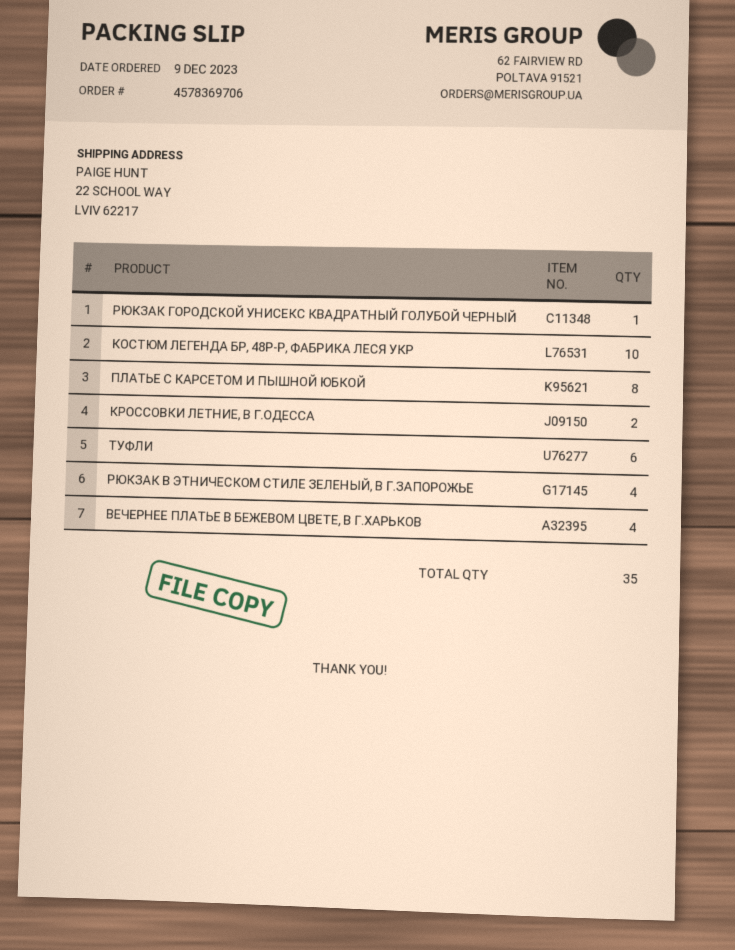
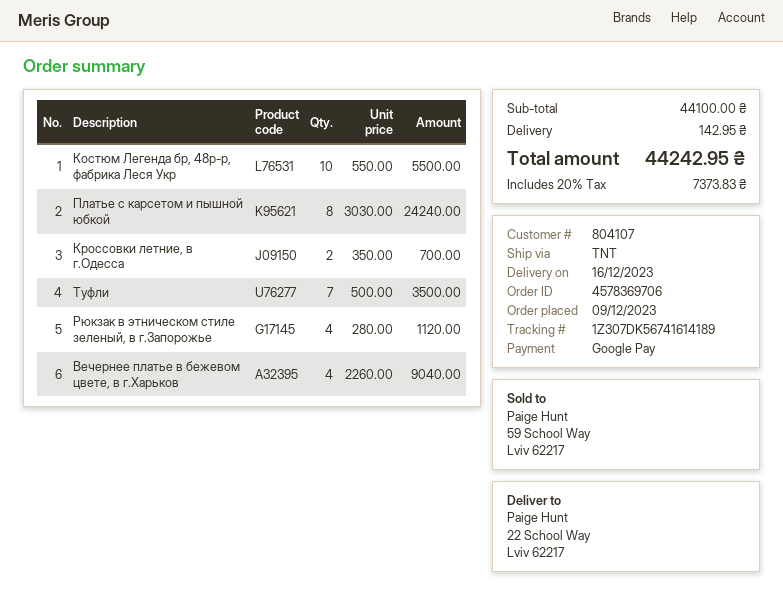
РЮКЗАК ГОРОДСКОЙ УНИСЕКС КВАДРАТНЫЙ ГОЛУБОЙ ЧЕРНЫЙ: 1 -> none
ТУФЛИ: 6 -> 7

